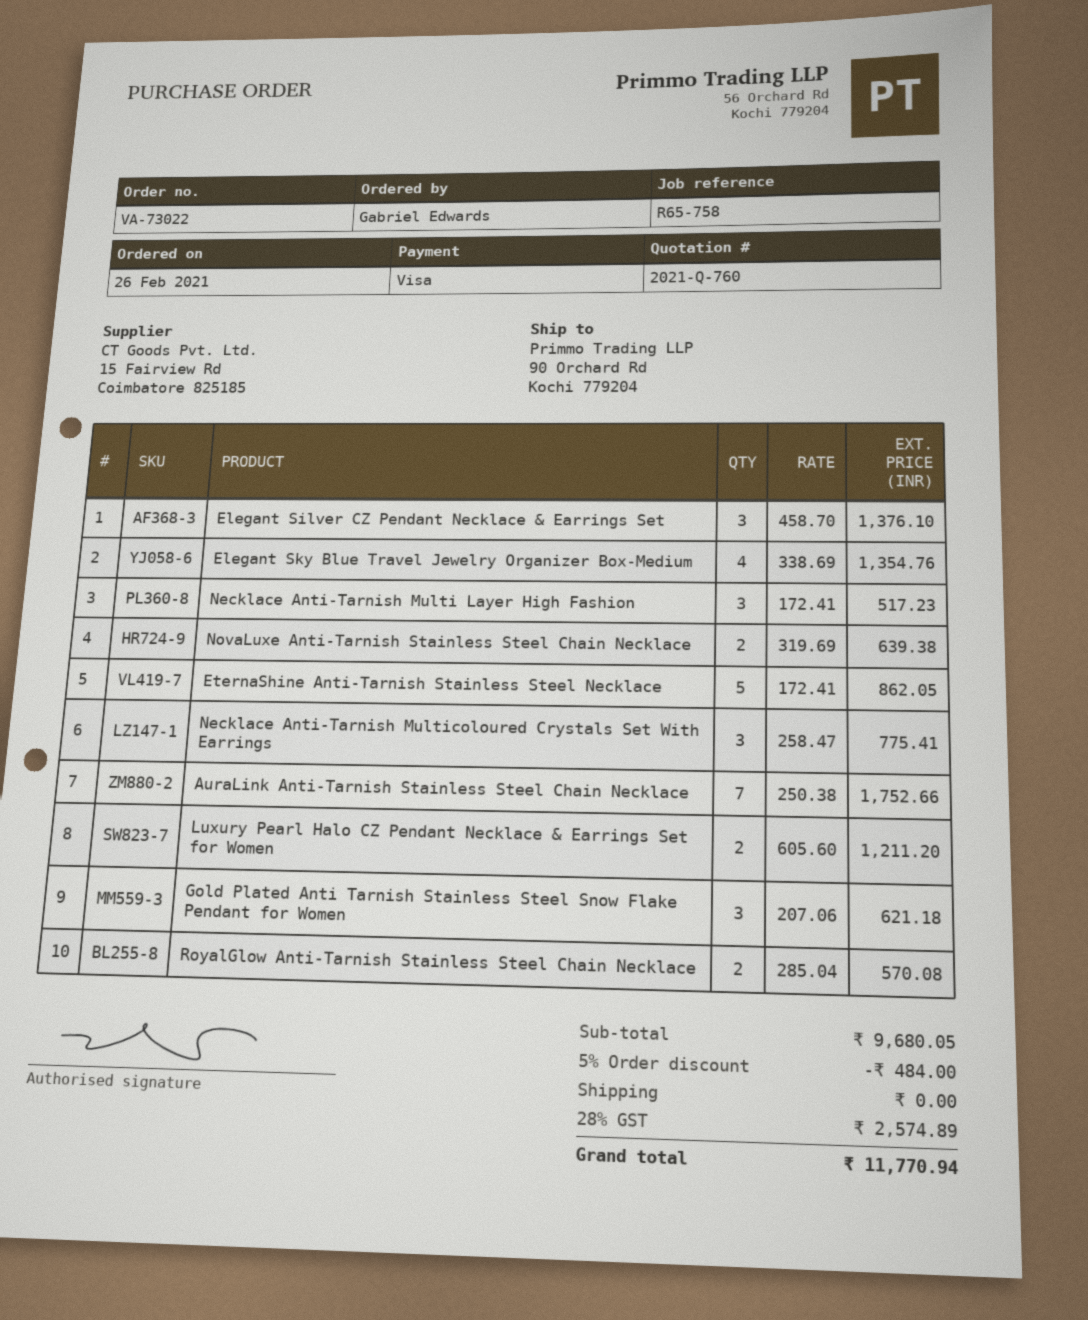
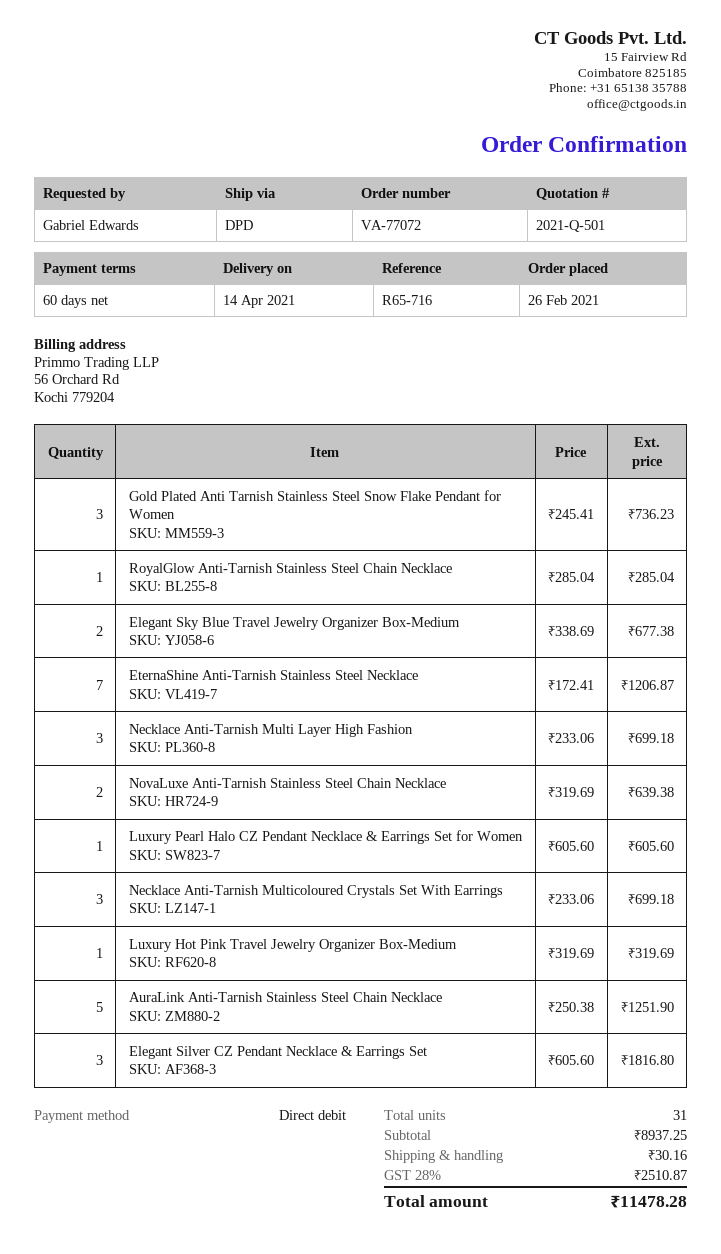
quote number: 2021-Q-760 -> 2021-Q-501
order number: VA-73022 -> VA-77072
reference: R65-758 -> R65-716
payment method: Visa -> direct debit
Elegant Silver CZ Pendant Necklace & Earrings Set: 3 x 458.70 = 1376.10 -> 3 x 605.60 = 1816.80
Elegant Sky Blue Travel Jewelry Organizer Box-Medium: 4 x 338.69 = 1354.76 -> 2 x 338.69 = 677.38
Necklace Anti-Tarnish Multi Layer High Fashion: 3 x 172.41 = 517.23 -> 3 x 233.06 = 699.18
EternaShine Anti-Tarnish Stainless Steel Necklace: 5 x 172.41 = 862.05 -> 7 x 172.41 = 1206.87
Necklace Anti-Tarnish Multicoloured Crystals Set With Earrings: 3 x 258.47 = 775.41 -> 3 x 233.06 = 699.18
AuraLink Anti-Tarnish Stainless Steel Chain Necklace: 7 x 250.38 = 1752.66 -> 5 x 250.38 = 1251.90
Luxury Pearl Halo CZ Pendant Necklace & Earrings Set for Women: 2 x 605.60 = 1211.20 -> 1 x 605.60 = 605.60
Gold Plated Anti Tarnish Stainless Steel Snow Flake Pendant for Women: 3 x 207.06 = 621.18 -> 3 x 245.41 = 736.23
RoyalGlow Anti-Tarnish Stainless Steel Chain Necklace: 2 x 285.04 = 570.08 -> 1 x 285.04 = 285.04
Luxury Hot Pink Travel Jewelry Organizer Box-Medium: none -> 1 x 319.69 = 319.69
subtotal: 9680.05 -> 8937.25
discount: 5% = 484.00 -> none
shipping: 0.00 -> 30.16
tax: 28% = 2574.89 -> 28% = 2510.87
total: 11770.94 -> 11478.28

